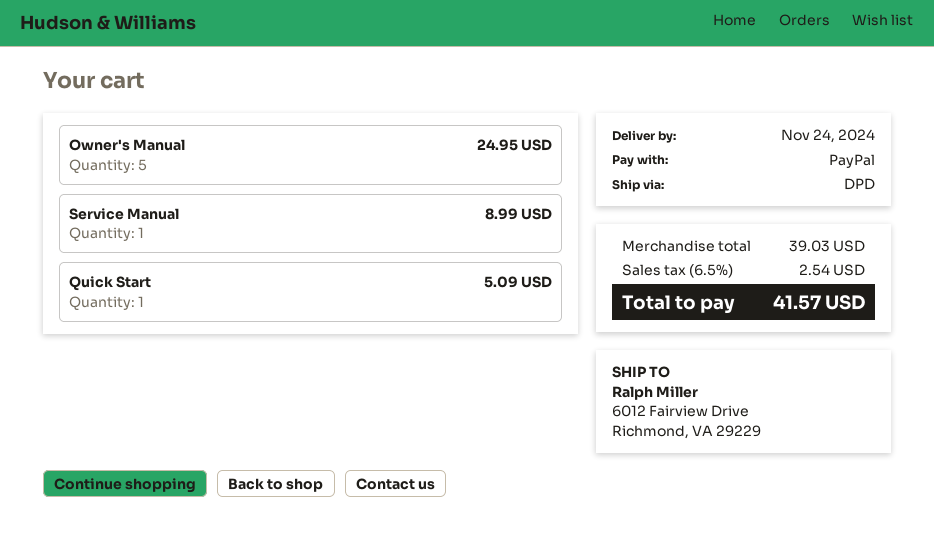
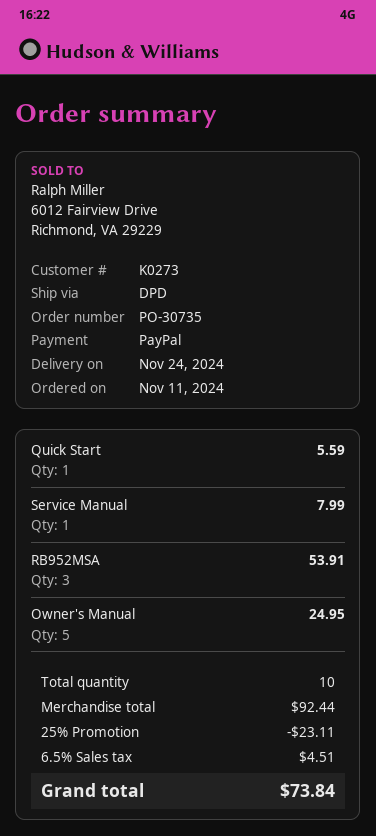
Service Manual: 1 for 8.99 -> 1 for 7.99
Quick Start: 1 for 5.09 -> 1 for 5.59
RB952MSA: none -> 3 for 53.91
subtotal: 39.03 -> 92.44
discount: none -> 25% = 23.11
tax: 6.5% = 2.54 -> 6.5% = 4.51
total: 41.57 -> 73.84

